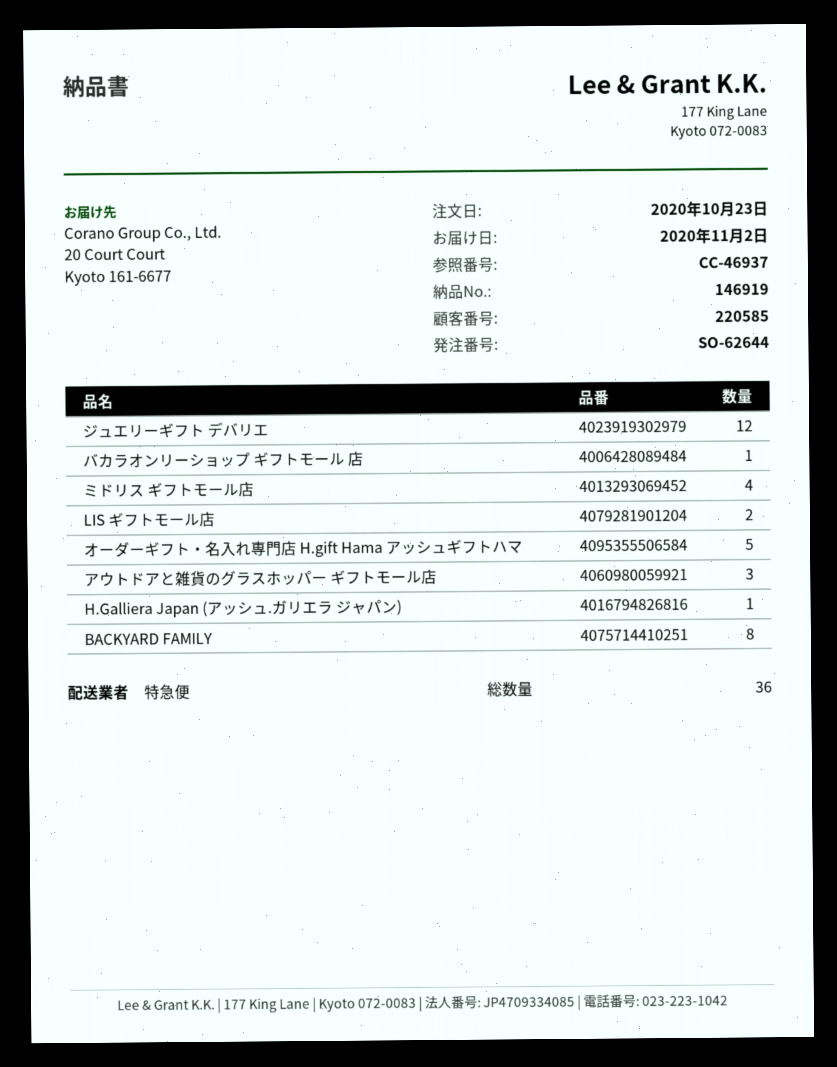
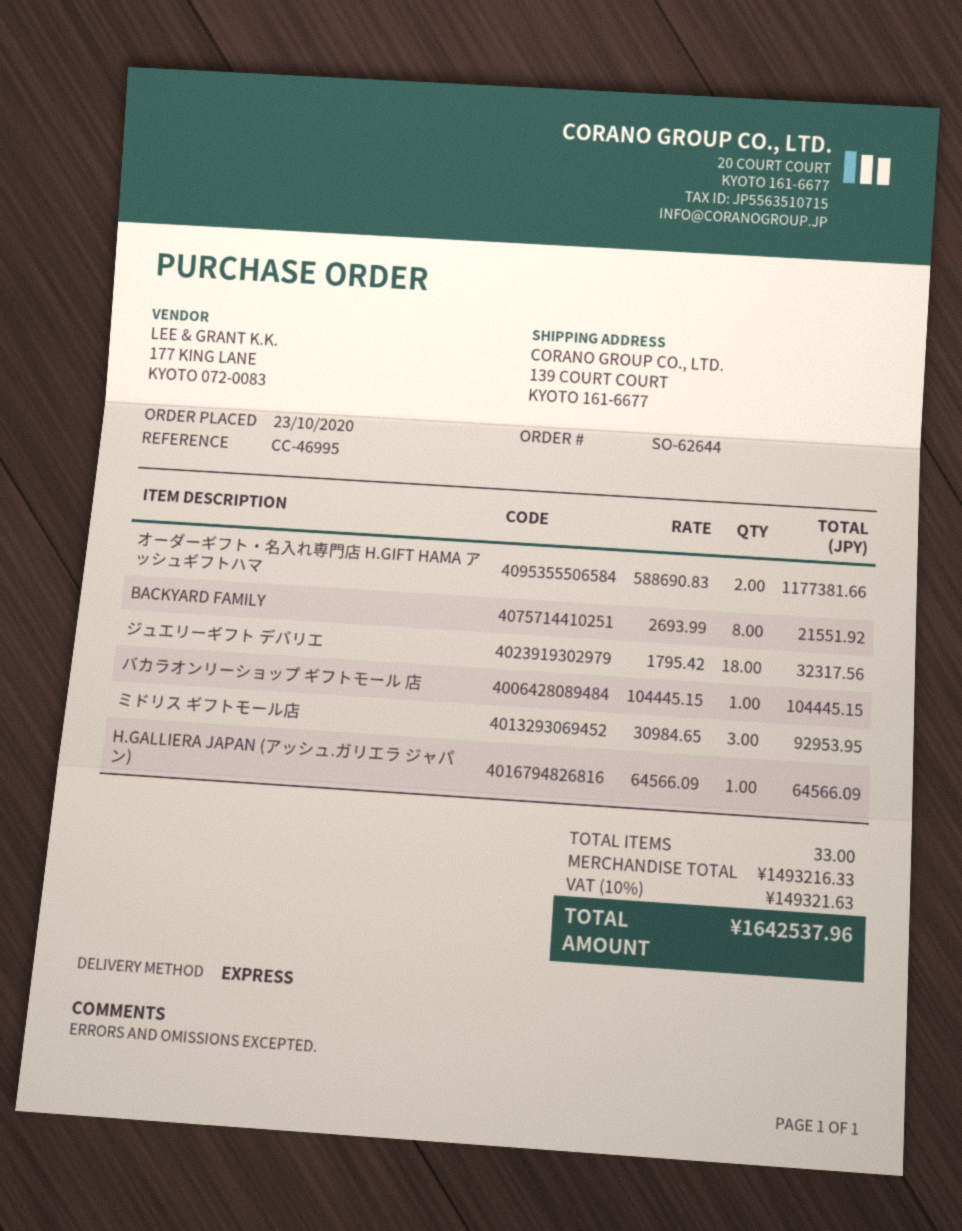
reference: CC-46937 -> CC-46995
ship to: 20 Court Court, Kyoto 161-6677 -> 139 COURT COURT, KYOTO 161-6677
ジュエリーギフト デバリエ: 12 -> 18
ミドリス ギフトモール店: 4 -> 3
LIS ギフトモール店: 2 -> none
オーダーギフト・名入れ専門店 H.gift Hama アッシュギフトハマ: 5 -> 2
アウトドアと雑貨のグラスホッパー ギフトモール店: 3 -> none
total quantity: 36 -> 33

